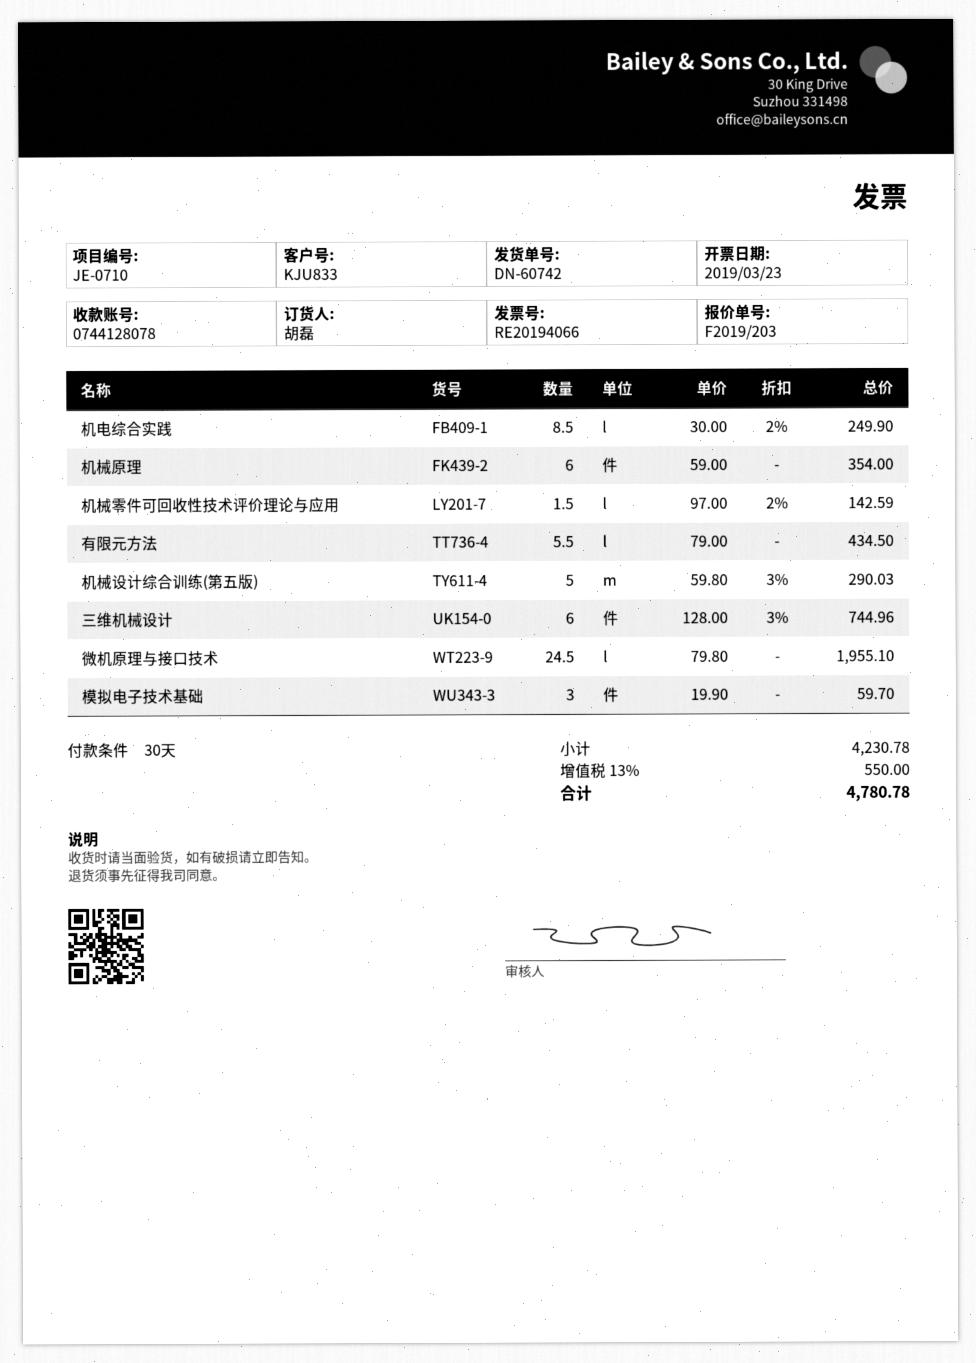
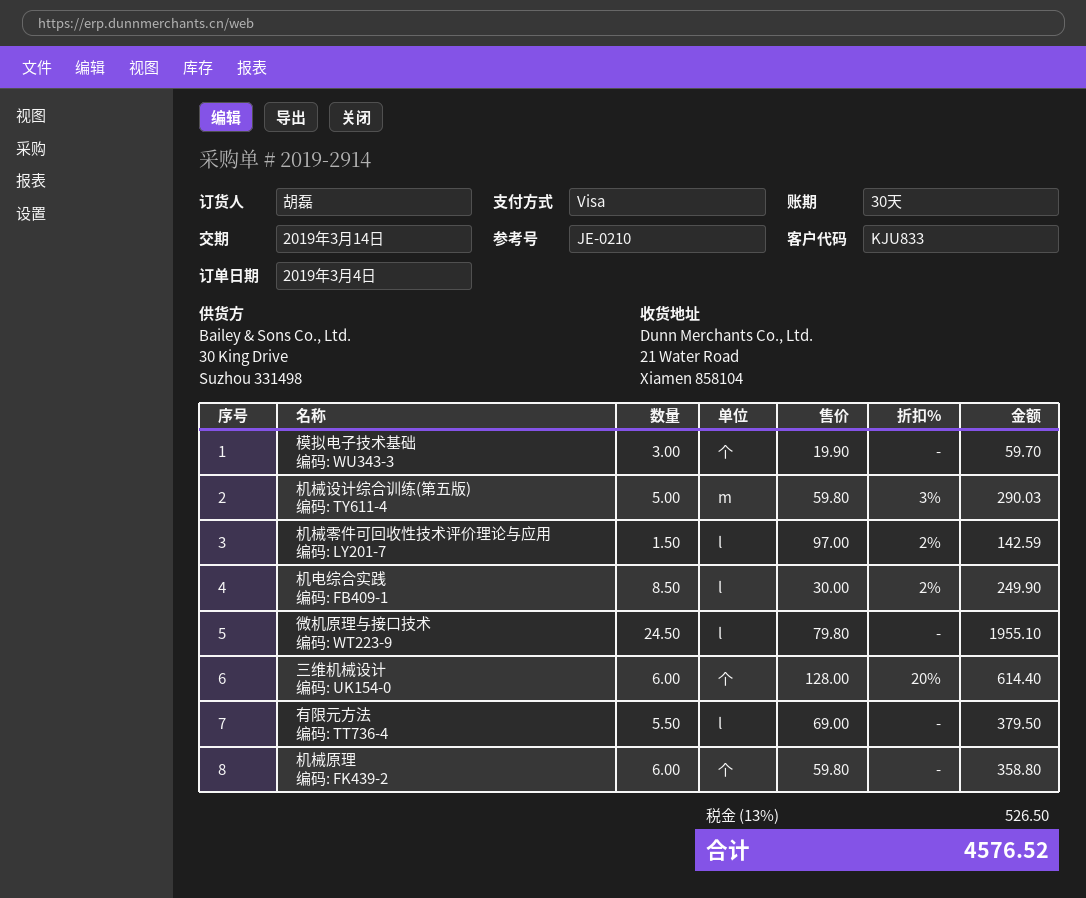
reference: JE-0710 -> JE-0210
机械原理: 6 x 59.00 = 354.00 -> 6 x 59.80 = 358.80
有限元方法: 5.5 x 79.00 = 434.50 -> 5.5 x 69.00 = 379.50
三维机械设计: 6 x 128.00 - 3% = 744.96 -> 6 x 128.00 - 20% = 614.40
tax: 13% = 550.00 -> 13% = 526.50
total: 4780.78 -> 4576.52

